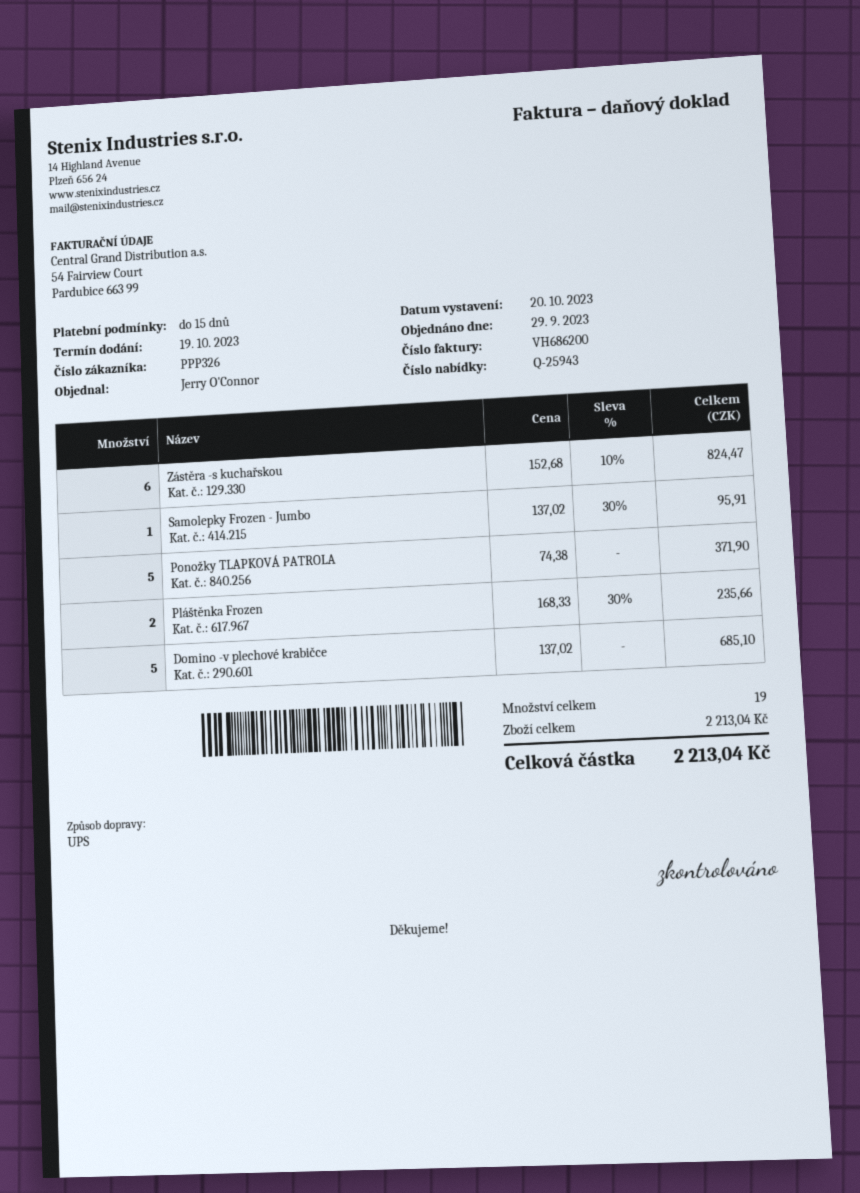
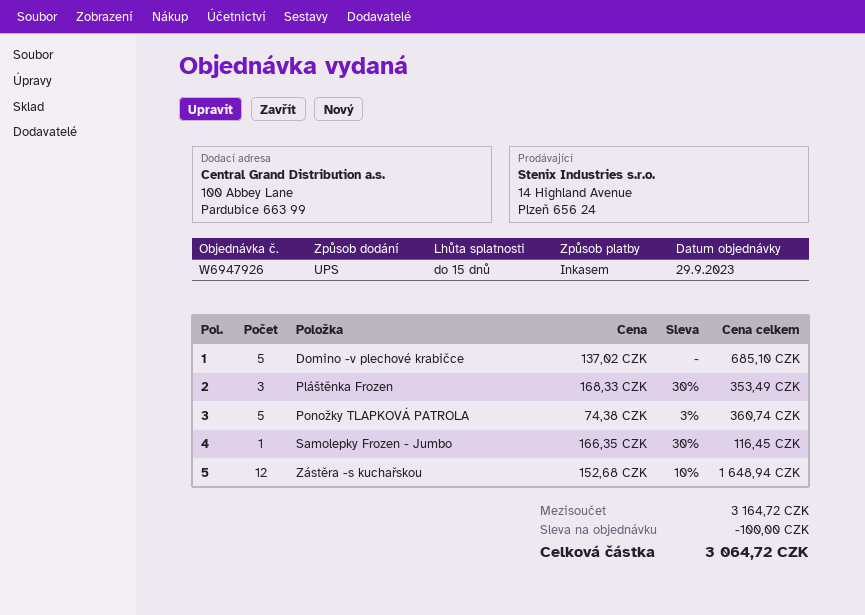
Zástěra -s kuchařskou: 6 x 152.68 - 10% = 824.47 -> 12 x 152.68 - 10% = 1648.94
Samolepky Frozen - Jumbo: 1 x 137.02 - 30% = 95.91 -> 1 x 166.35 - 30% = 116.45
Ponožky TLAPKOVÁ PATROLA: 5 x 74.38 = 371.90 -> 5 x 74.38 - 3% = 360.74
Pláštěnka Frozen: 2 x 168.33 - 30% = 235.66 -> 3 x 168.33 - 30% = 353.49
subtotal: 2213.04 -> 3164.72
discount: none -> 100.00
total: 2213.04 -> 3064.72

